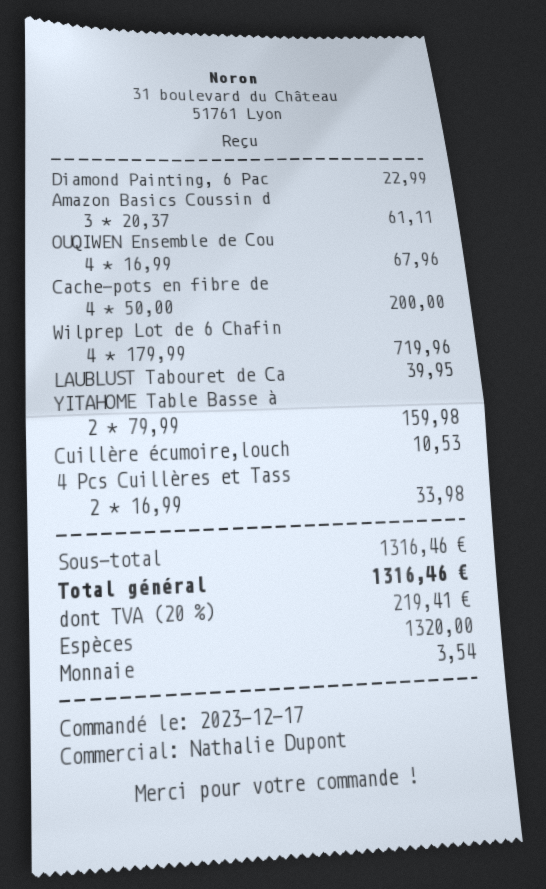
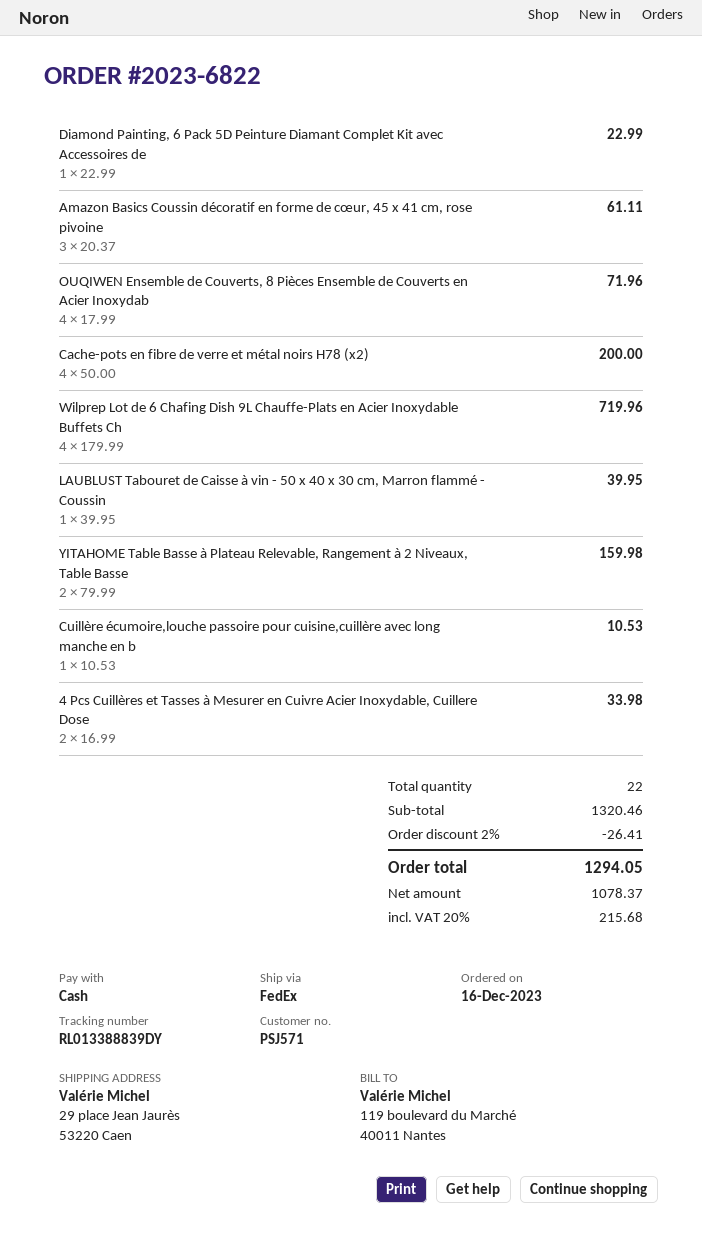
order date: 2023-12-17 -> 2023-12-16
OUQIWEN Ensemble de Cou: 4 x 16.99 = 67.96 -> 4 x 17.99 = 71.96
subtotal: 1316.46 -> 1320.46
discount: none -> 2% = 26.41
tax: 20% = 219.41 -> 20% = 215.68
total: 1316.46 -> 1294.05

